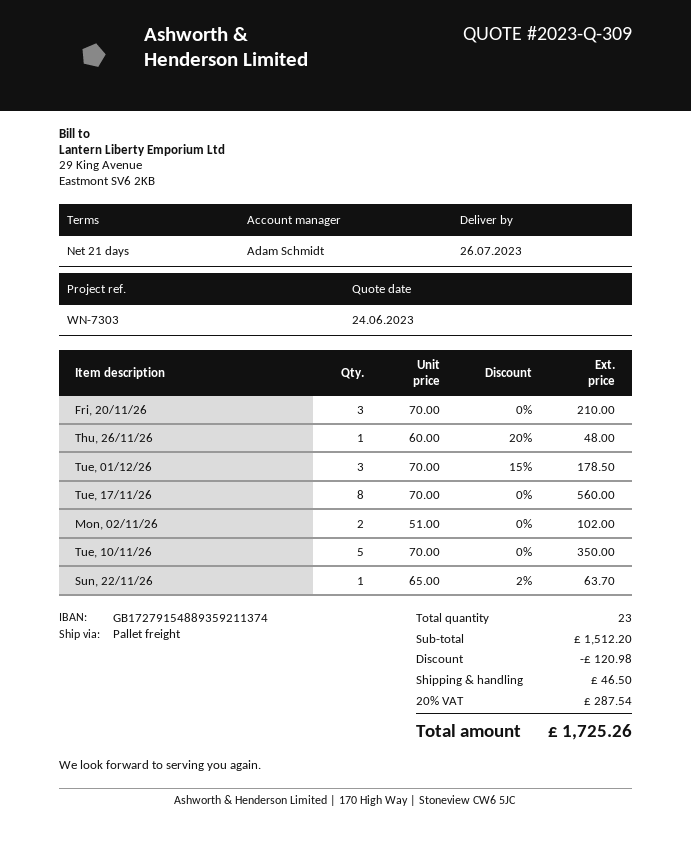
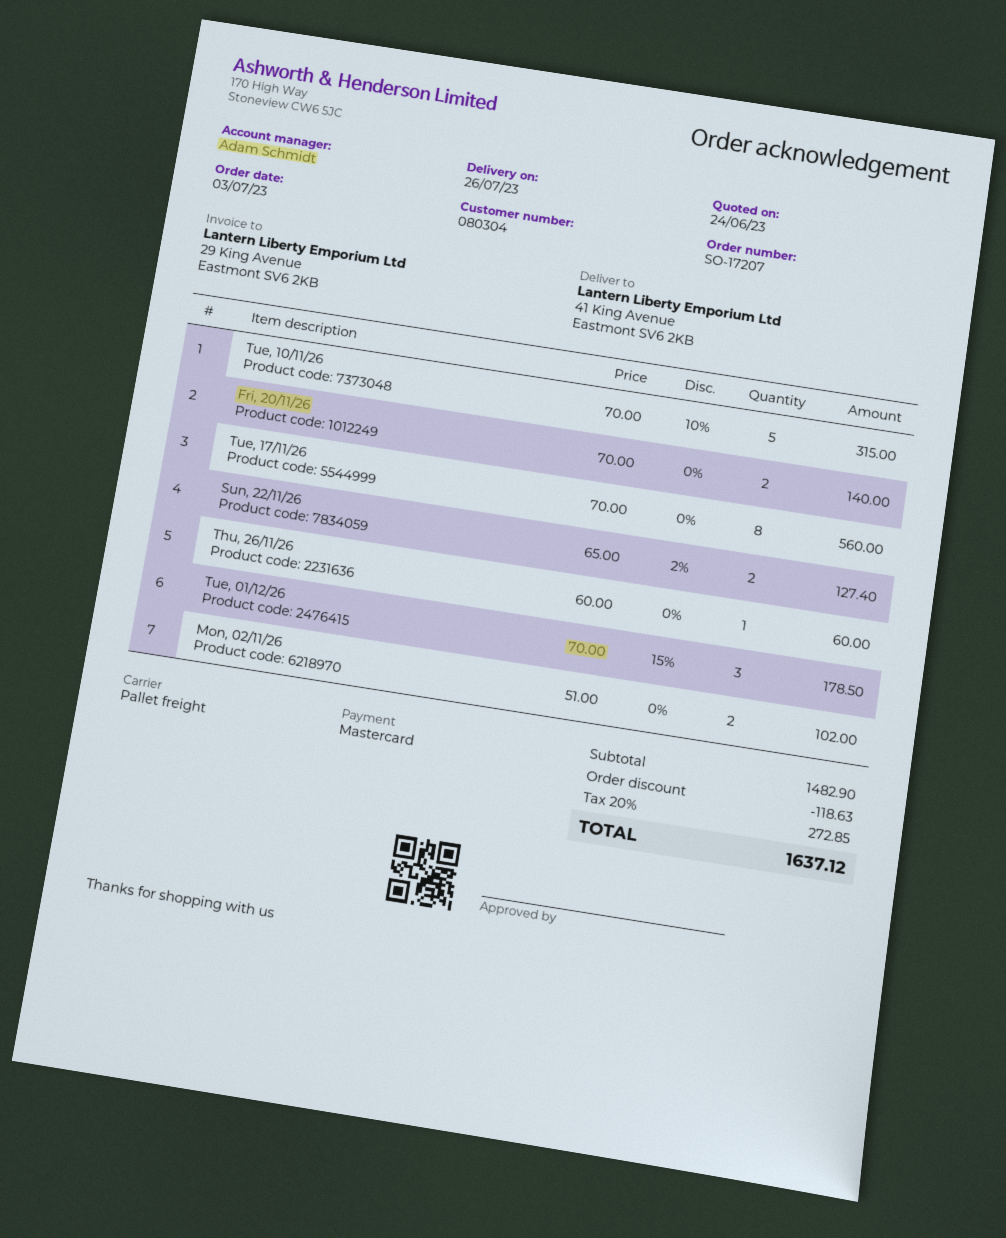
Fri, 20/11/26: 3 x 70.00 = 210.00 -> 2 x 70.00 = 140.00
Thu, 26/11/26: 1 x 60.00 - 20% = 48.00 -> 1 x 60.00 = 60.00
Tue, 10/11/26: 5 x 70.00 = 350.00 -> 5 x 70.00 - 10% = 315.00
Sun, 22/11/26: 1 x 65.00 - 2% = 63.70 -> 2 x 65.00 - 2% = 127.40
subtotal: 1512.20 -> 1482.90
discount: 120.98 -> 118.63
shipping: 46.50 -> none
tax: 20% = 287.54 -> 20% = 272.85
total: 1725.26 -> 1637.12

